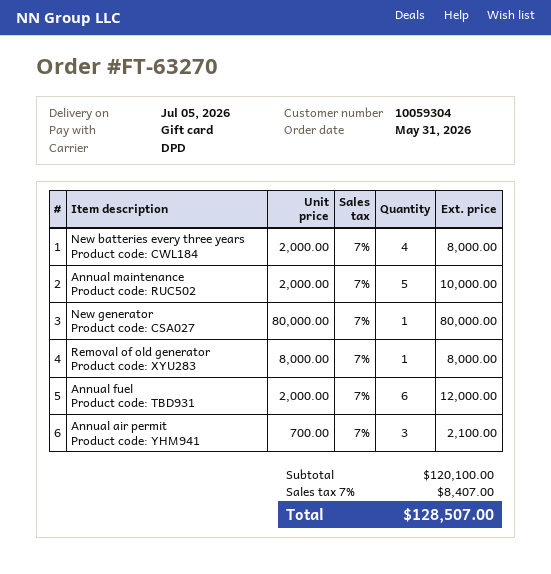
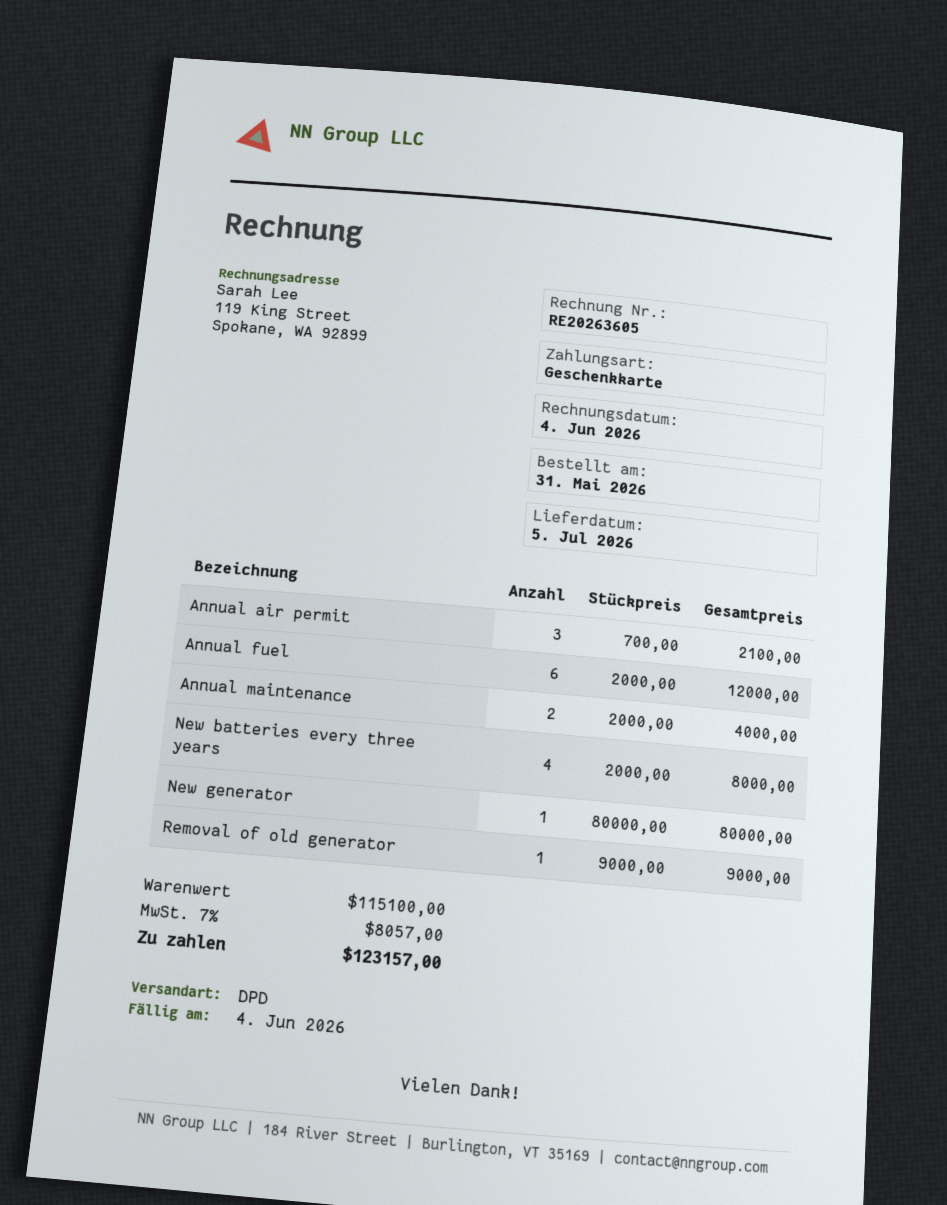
Annual maintenance: 5 x 2000.00 = 10000.00 -> 2 x 2000.00 = 4000.00
Removal of old generator: 1 x 8000.00 = 8000.00 -> 1 x 9000.00 = 9000.00
subtotal: 120100.00 -> 115100.00
tax: 7% = 8407.00 -> 7% = 8057.00
total: 128507.00 -> 123157.00

